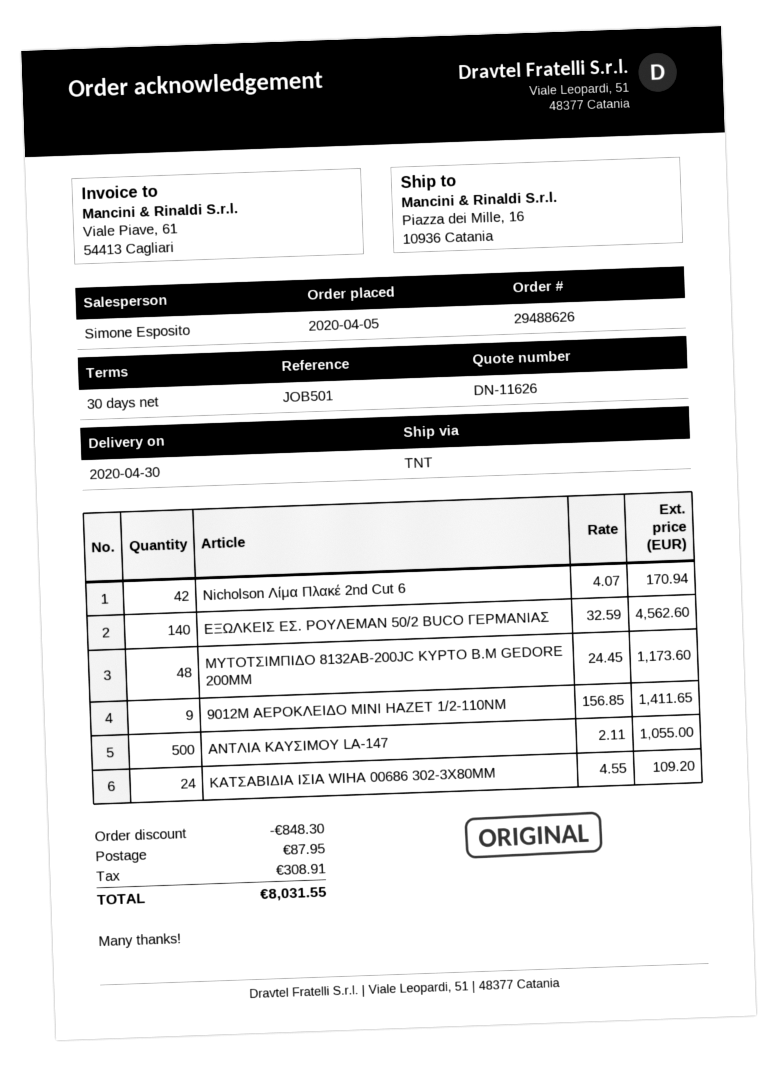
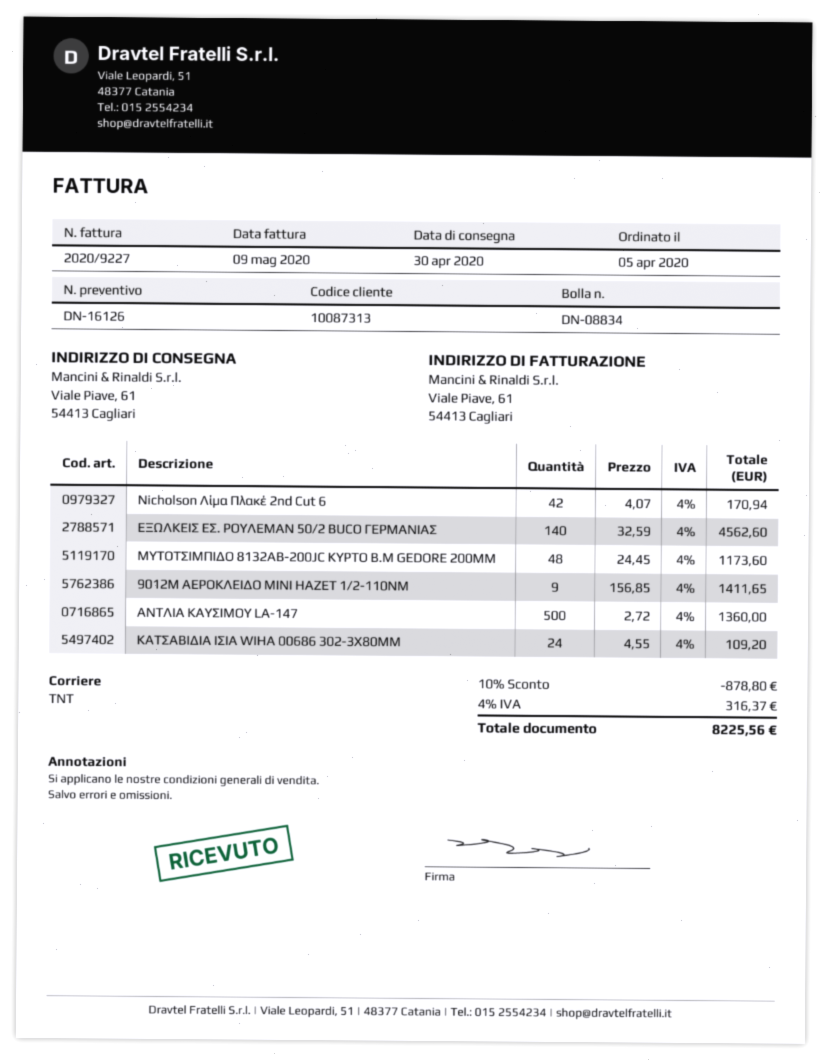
quote number: DN-11626 -> DN-16126
ship to: Piazza dei Mille, 16, 10936 Catania -> Viale Piave, 61, 54413 Cagliari
ΑΝΤΛΙΑ ΚΑΥΣΙΜΟΥ LA-147: 500 x 2.11 = 1055.00 -> 500 x 2.72 = 1360.00
discount: 848.30 -> 878.80
shipping: 87.95 -> none
tax: 308.91 -> 316.37
total: 8031.55 -> 8225.56

